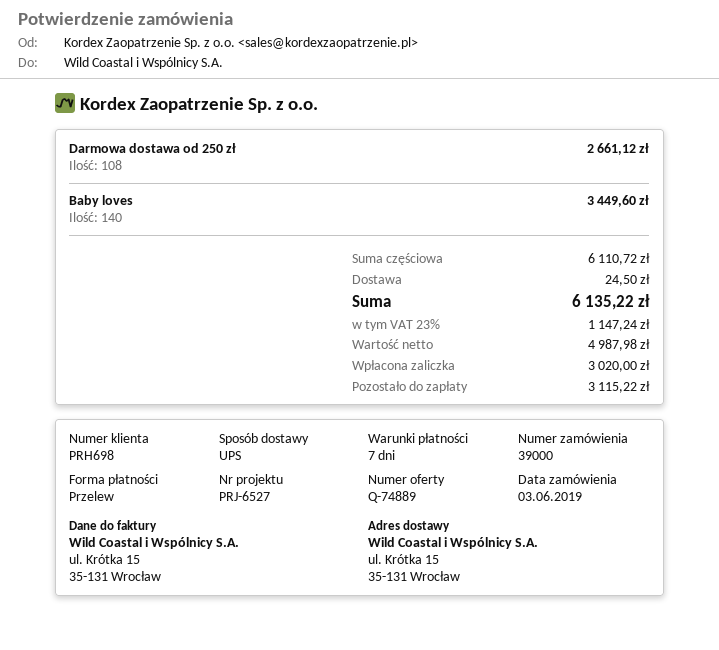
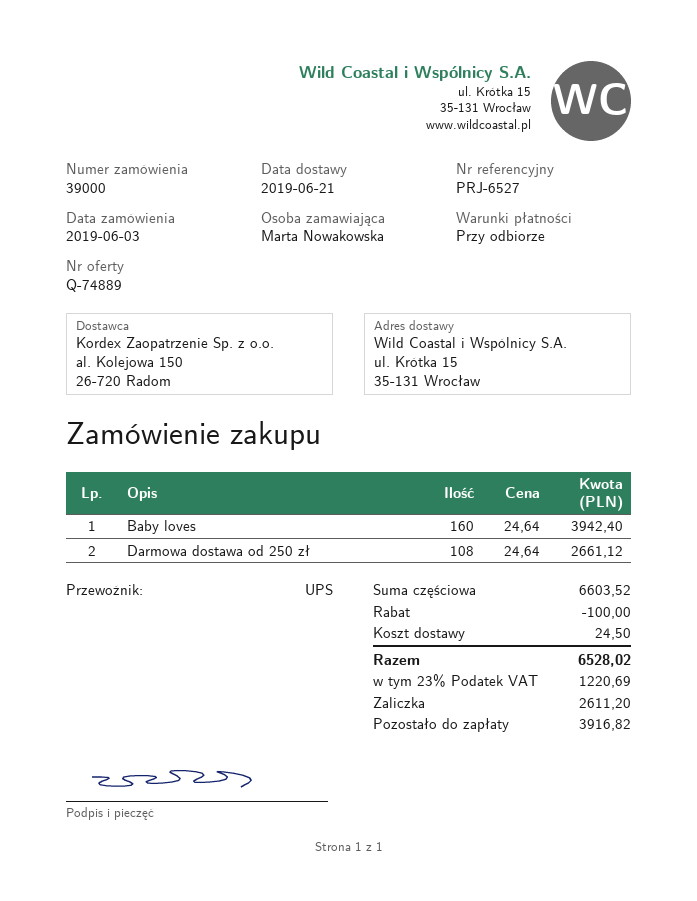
payment terms: 7 days -> on receipt
Baby loves: 140 for 3449.60 -> 160 for 3942.40
subtotal: 6110.72 -> 6603.52
discount: none -> 100.00
tax: 23% = 1147.24 -> 23% = 1220.69
total: 6135.22 -> 6528.02
deposit: 3020.00 -> 2611.20
balance: 3115.22 -> 3916.82

